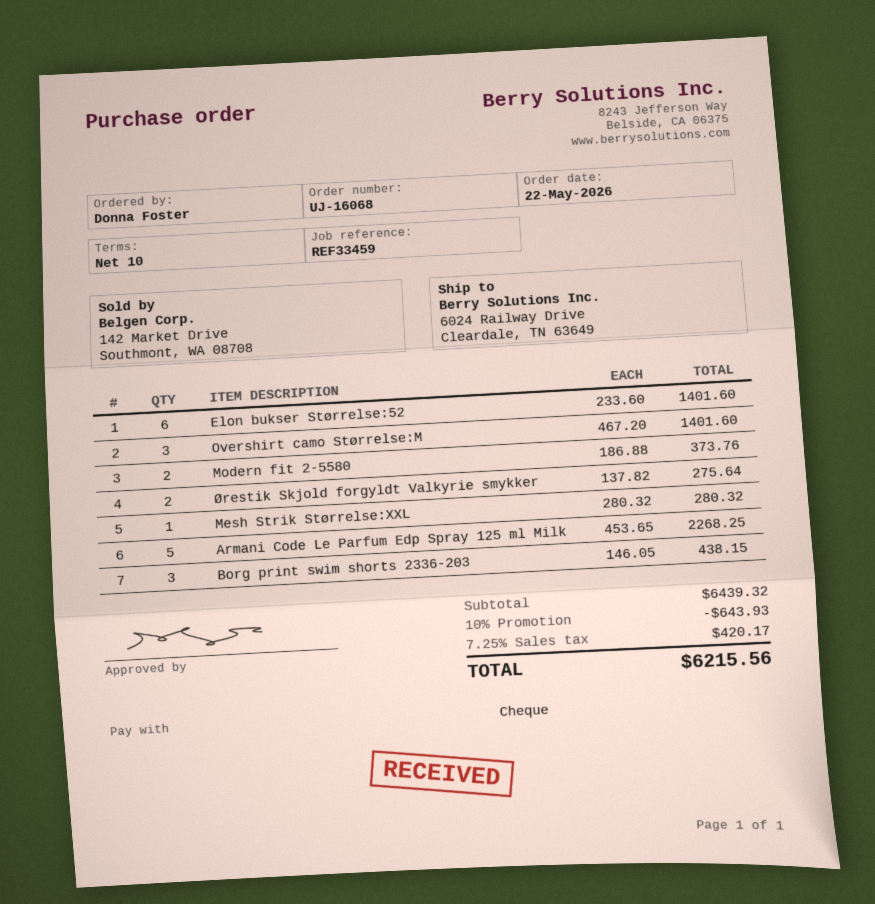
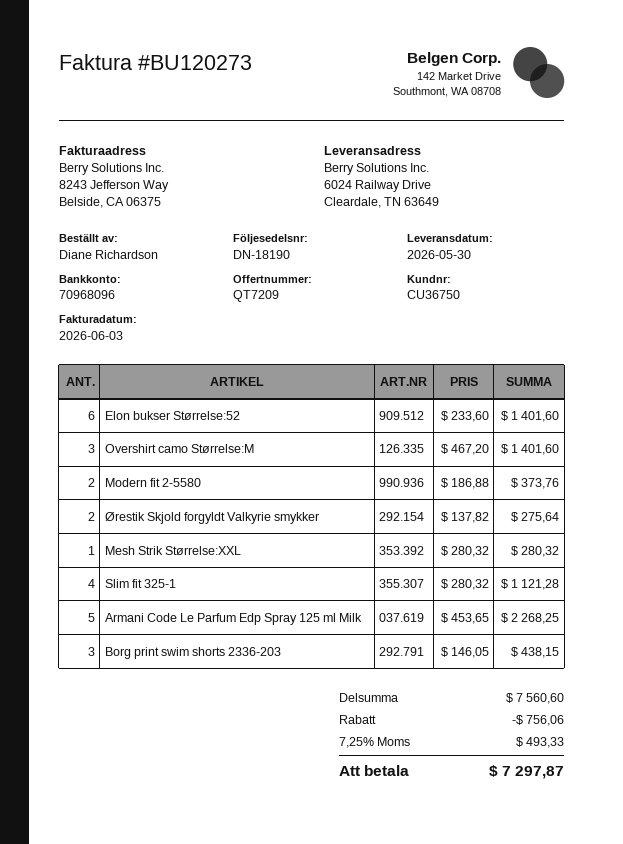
ordered by: Donna Foster -> Diane Richardson
Slim fit 325-1: none -> 4 x 280.32 = 1121.28
subtotal: 6439.32 -> 7560.60
discount: 643.93 -> 756.06
tax: 7.25% = 420.17 -> 7.25% = 493.33
total: 6215.56 -> 7297.87

